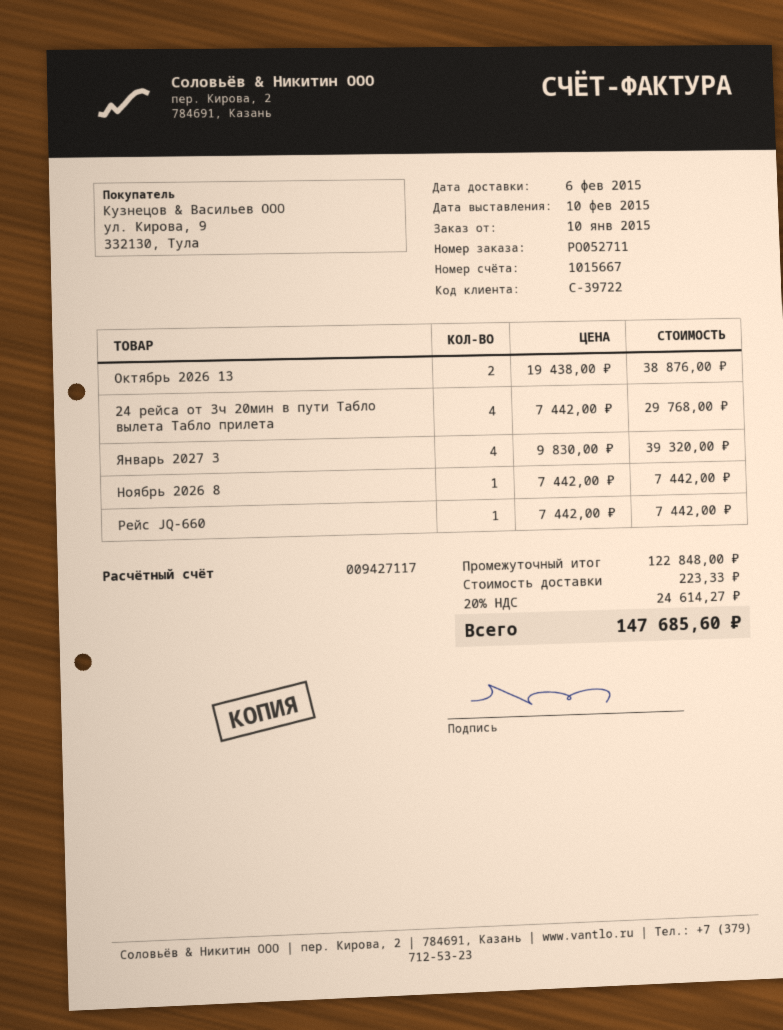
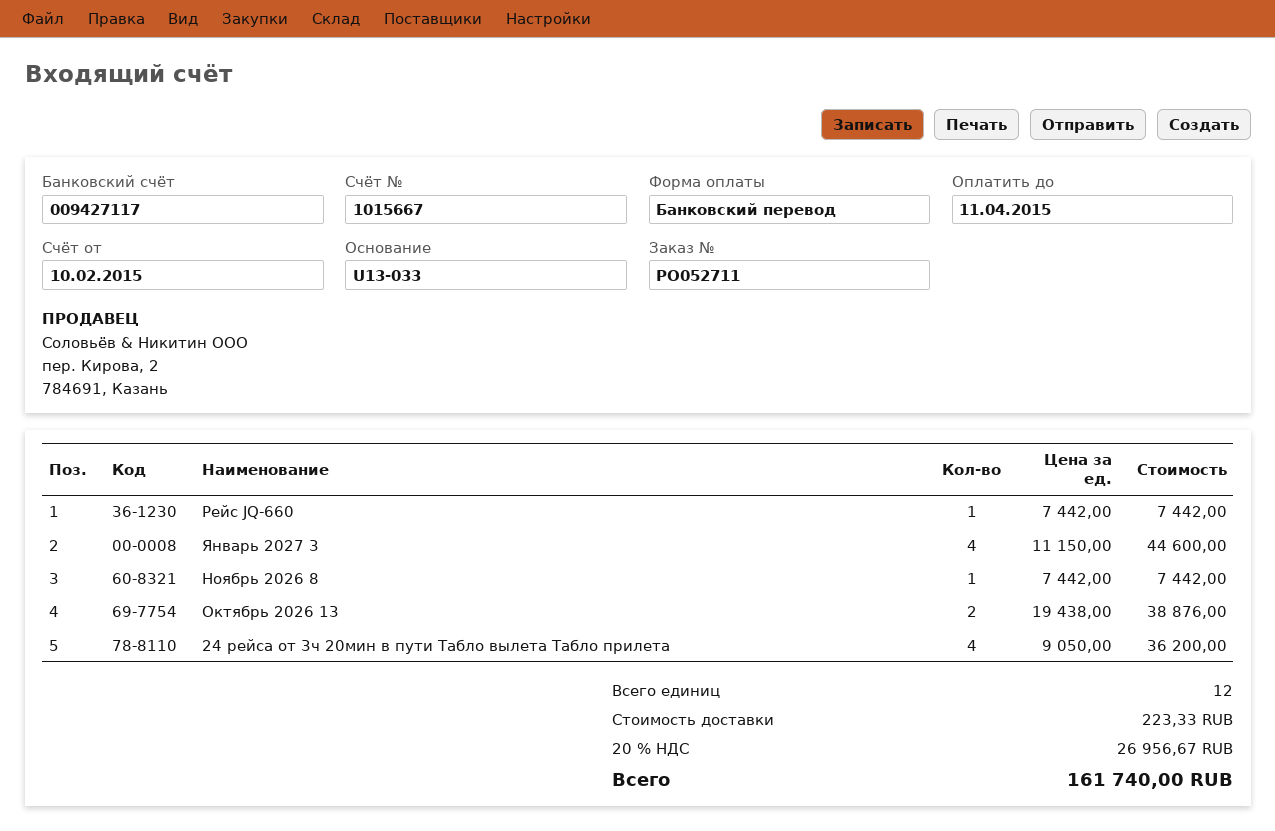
24 рейса от 3ч 20мин в пути Табло вылета Табло прилета: 4 x 7442.00 = 29768.00 -> 4 x 9050.00 = 36200.00
Январь 2027 3: 4 x 9830.00 = 39320.00 -> 4 x 11150.00 = 44600.00
tax: 20% = 24614.27 -> 20% = 26956.67
total: 147685.60 -> 161740.00

